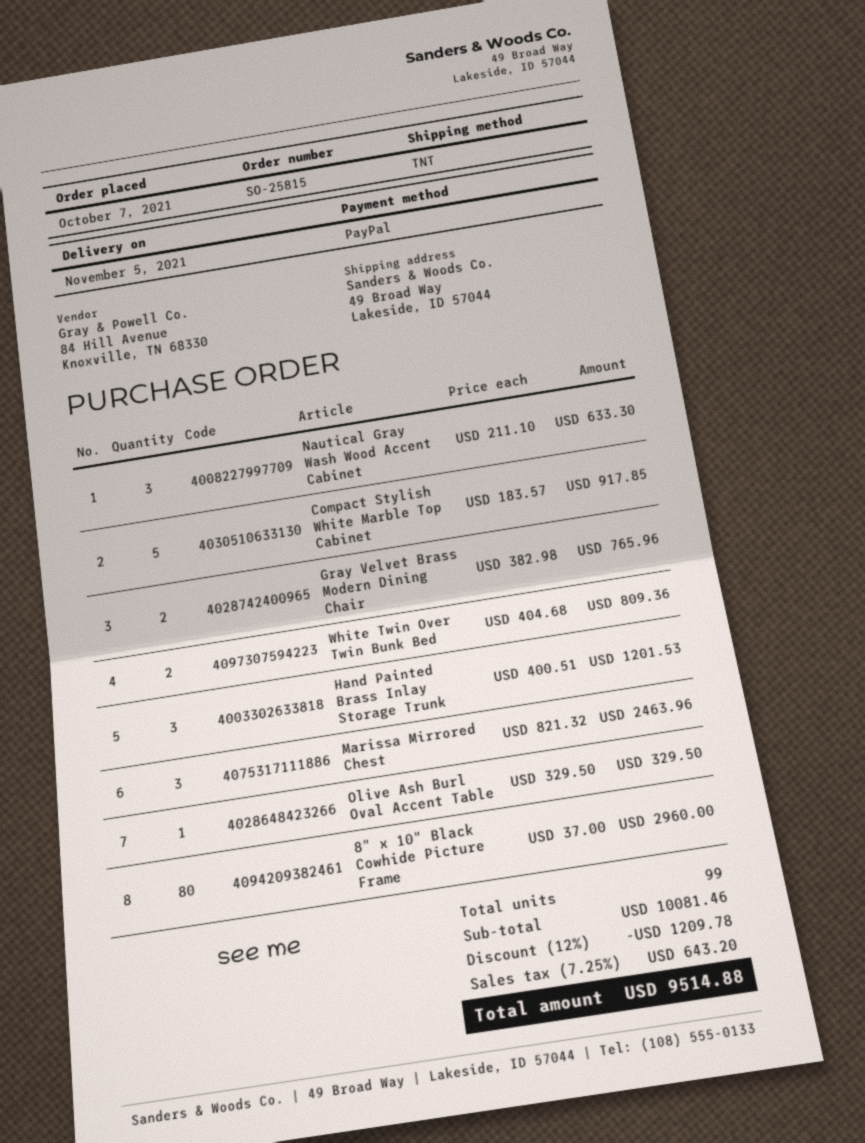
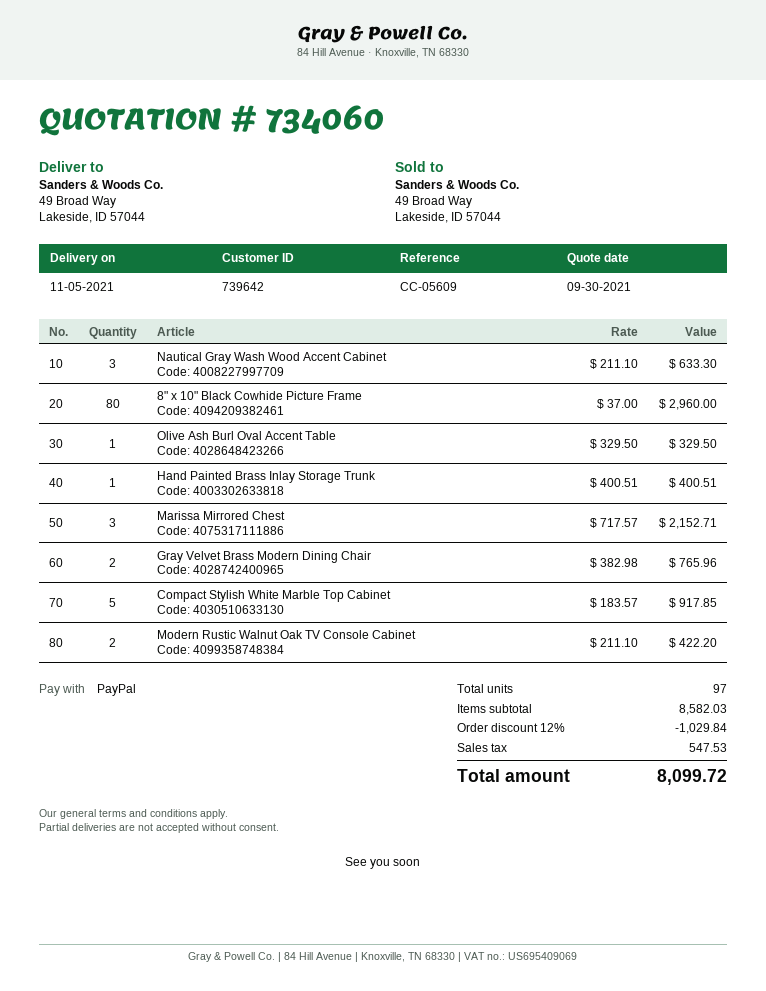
White Twin Over Twin Bunk Bed: 2 x 404.68 = 809.36 -> none
Hand Painted Brass Inlay Storage Trunk: 3 x 400.51 = 1201.53 -> 1 x 400.51 = 400.51
Marissa Mirrored Chest: 3 x 821.32 = 2463.96 -> 3 x 717.57 = 2152.71
Modern Rustic Walnut Oak TV Console Cabinet: none -> 2 x 211.10 = 422.20
total quantity: 99 -> 97
subtotal: 10081.46 -> 8582.03
discount: 12% = 1209.78 -> 12% = 1029.84
tax: 643.20 -> 547.53
total: 9514.88 -> 8099.72

